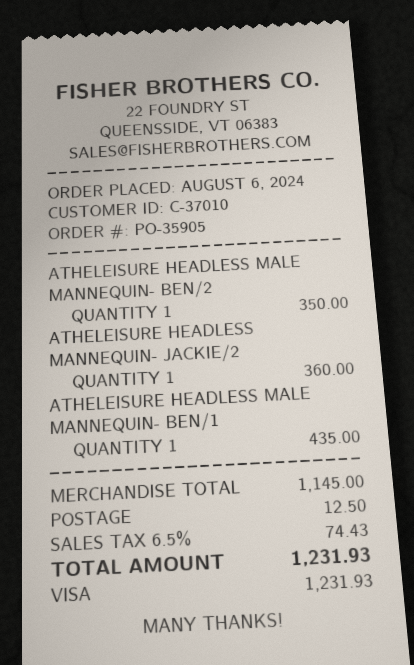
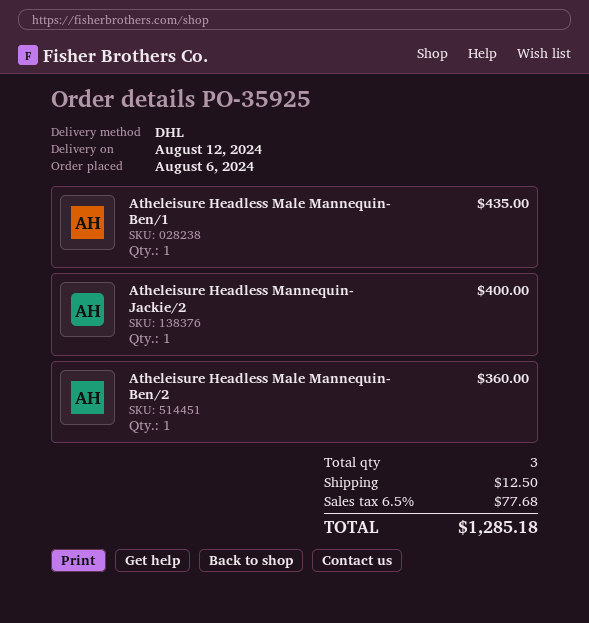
order number: PO-35905 -> PO-35925
ATHELEISURE HEADLESS MALE MANNEQUIN- BEN/2: 1 for 350.00 -> 1 for 360.00
ATHELEISURE HEADLESS MANNEQUIN- JACKIE/2: 1 for 360.00 -> 1 for 400.00
tax: 6.5% = 74.43 -> 6.5% = 77.68
total: 1231.93 -> 1285.18

